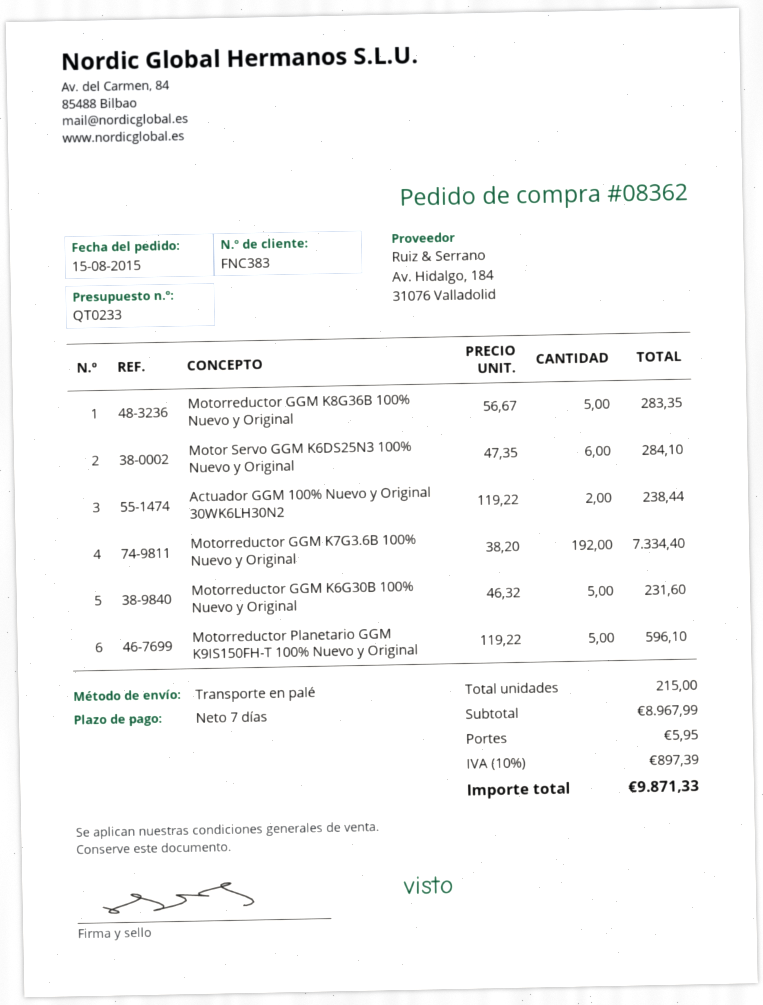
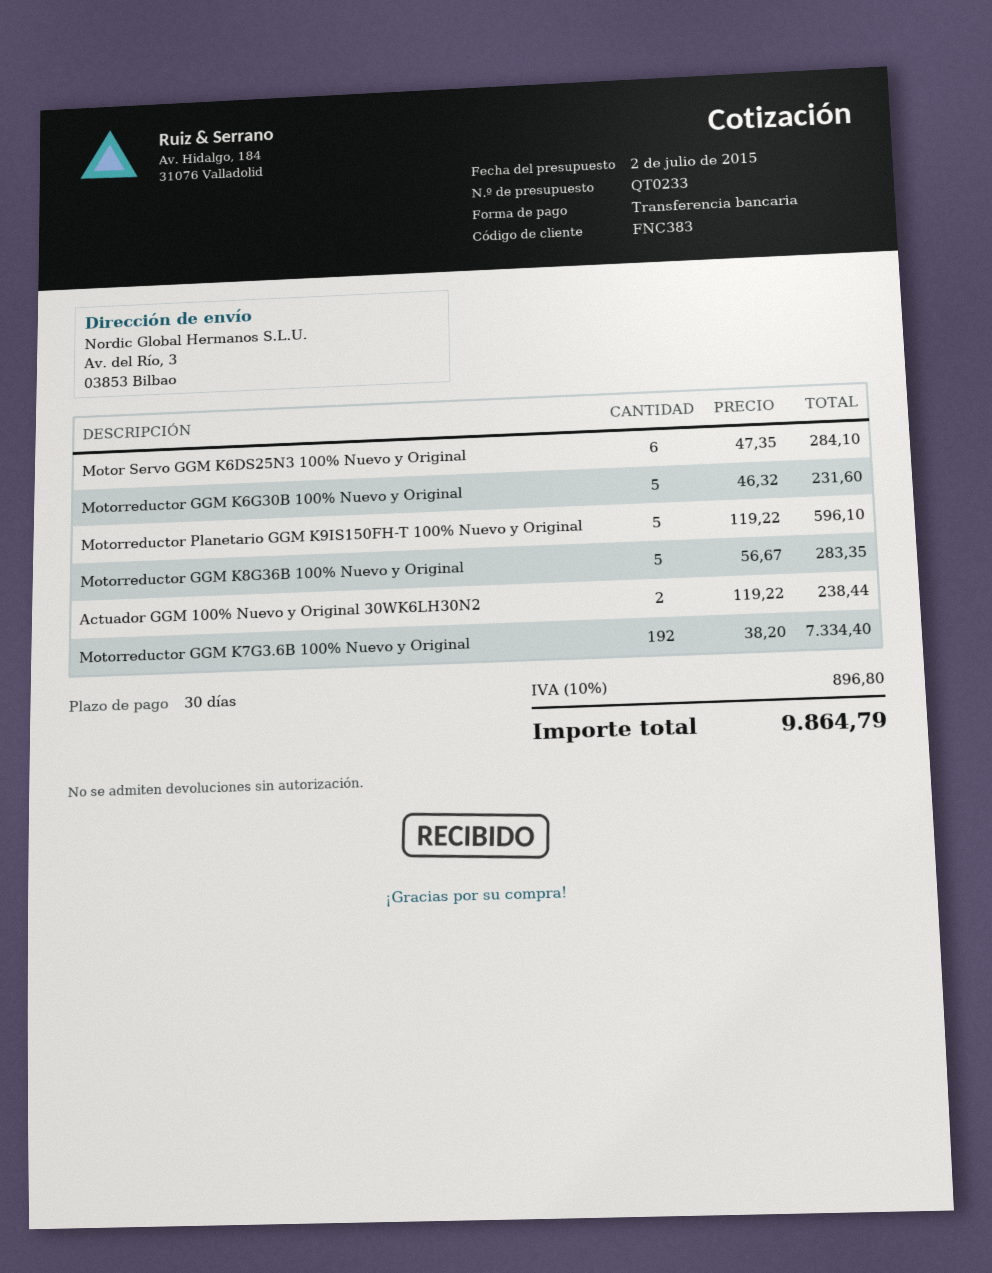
payment terms: 7 days -> 30 days
shipping: 5.95 -> none
tax: 10% = 897.39 -> 10% = 896.80
total: 9871.33 -> 9864.79

